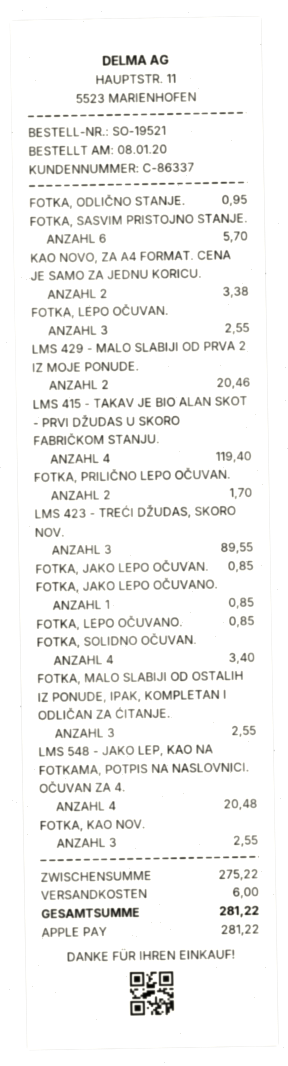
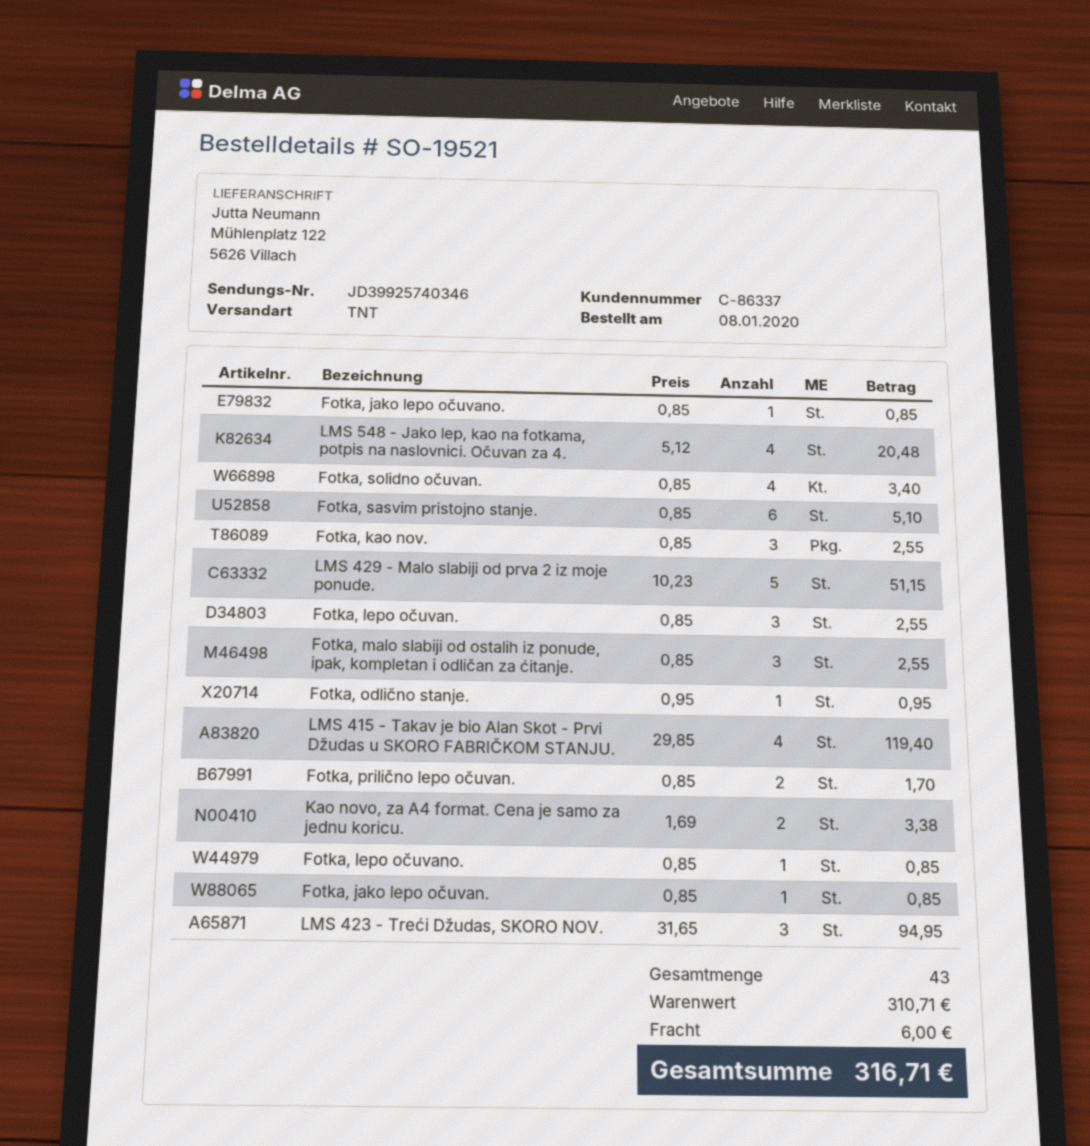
FOTKA, SASVIM PRISTOJNO STANJE.: 6 for 5.70 -> 6 for 5.10
LMS 429 - MALO SLABIJI OD PRVA 2 IZ MOJE PONUDE.: 2 for 20.46 -> 5 for 51.15
LMS 423 - TREĆI DŽUDAS, SKORO NOV.: 3 for 89.55 -> 3 for 94.95
subtotal: 275.22 -> 310.71
total: 281.22 -> 316.71

